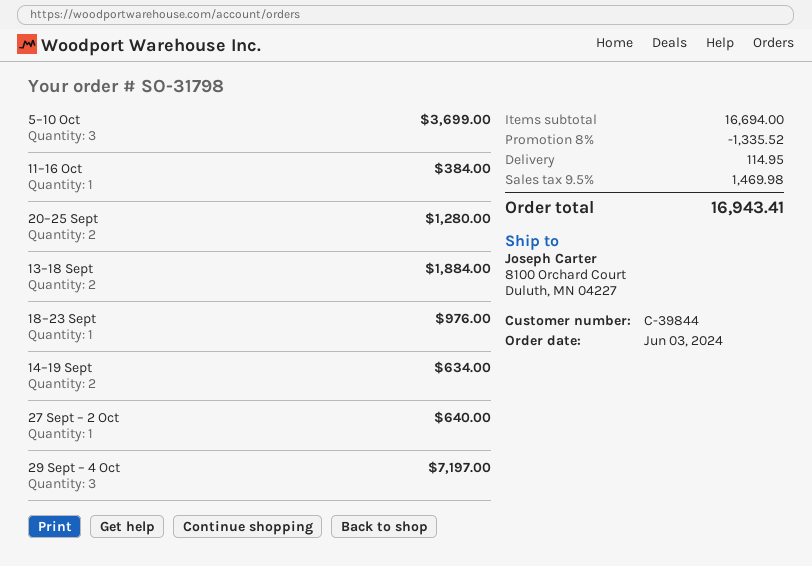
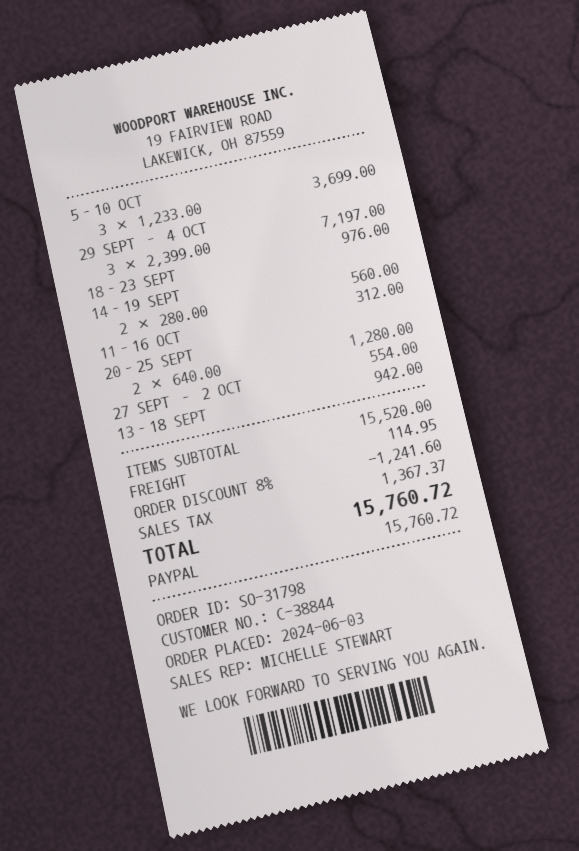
customer number: C-39844 -> C-38844
11–16 Oct: 1 for 384.00 -> 1 for 312.00
13–18 Sept: 2 for 1884.00 -> 1 for 942.00
14–19 Sept: 2 for 634.00 -> 2 for 560.00
27 Sept – 2 Oct: 1 for 640.00 -> 1 for 554.00
subtotal: 16694.00 -> 15520.00
discount: 8% = 1335.52 -> 8% = 1241.60
tax: 1469.98 -> 1367.37
total: 16943.41 -> 15760.72

